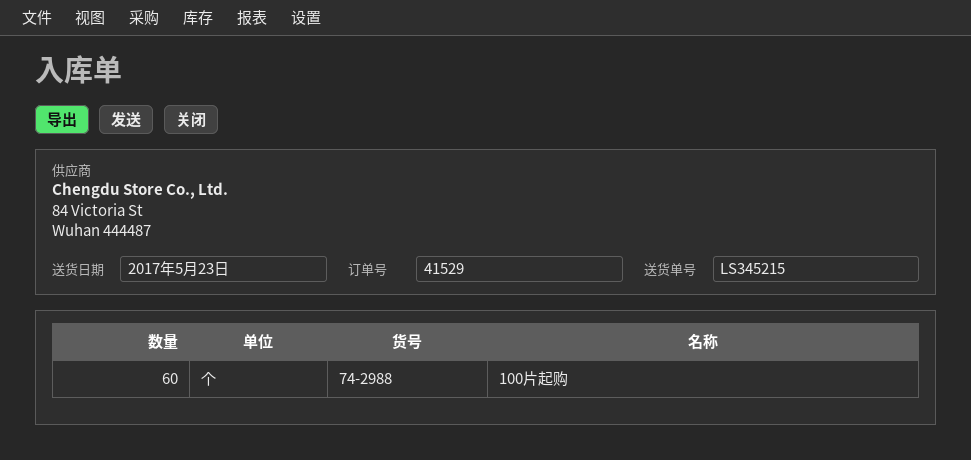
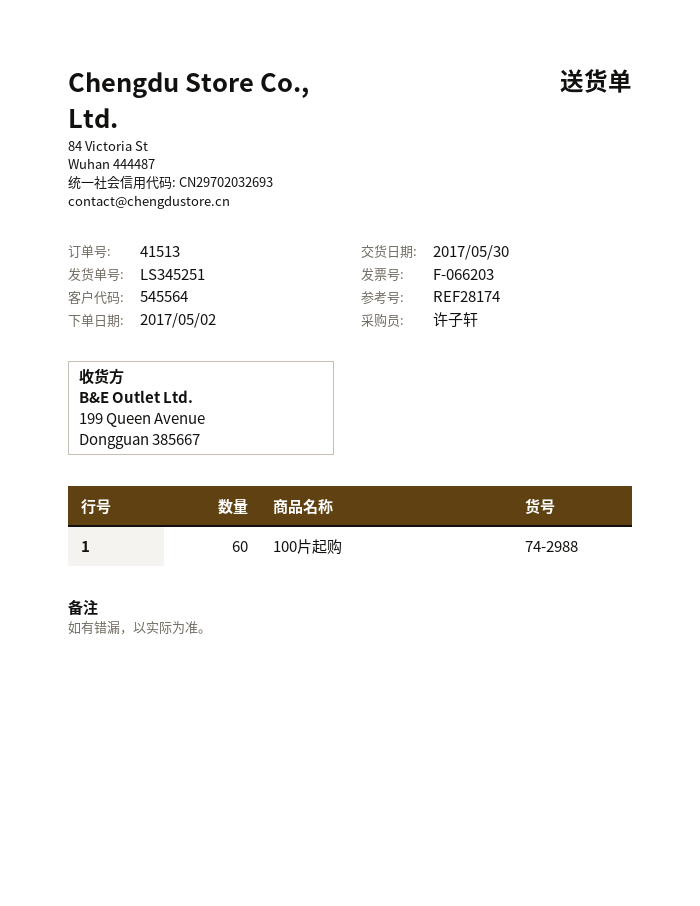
order number: 41529 -> 41513
delivery note number: LS345215 -> LS345251
delivery date: 2017-05-23 -> 2017-05-30

